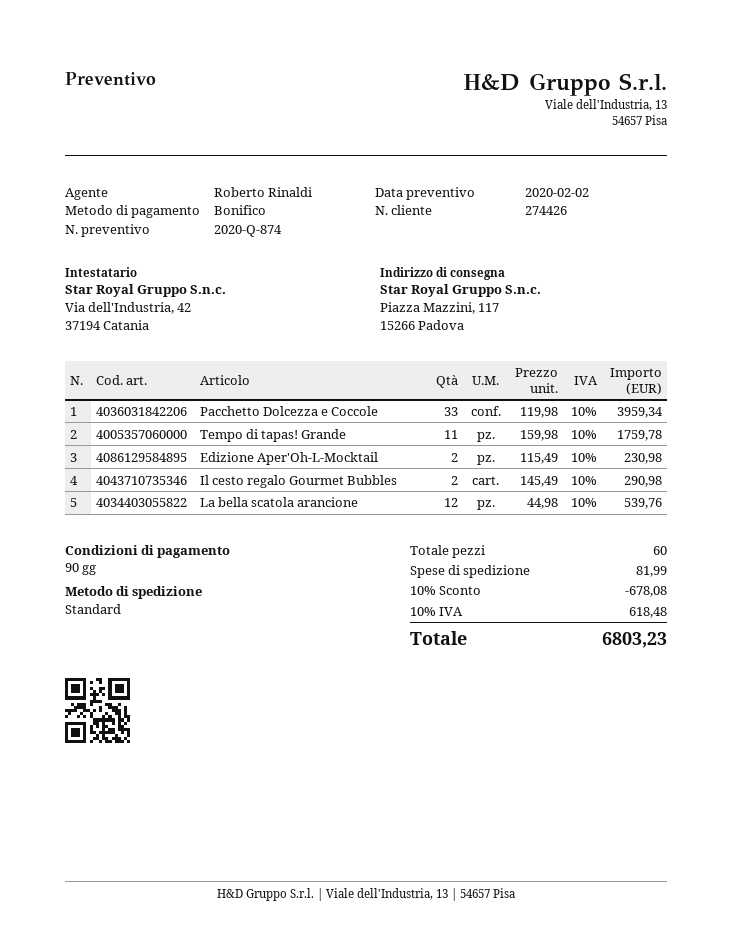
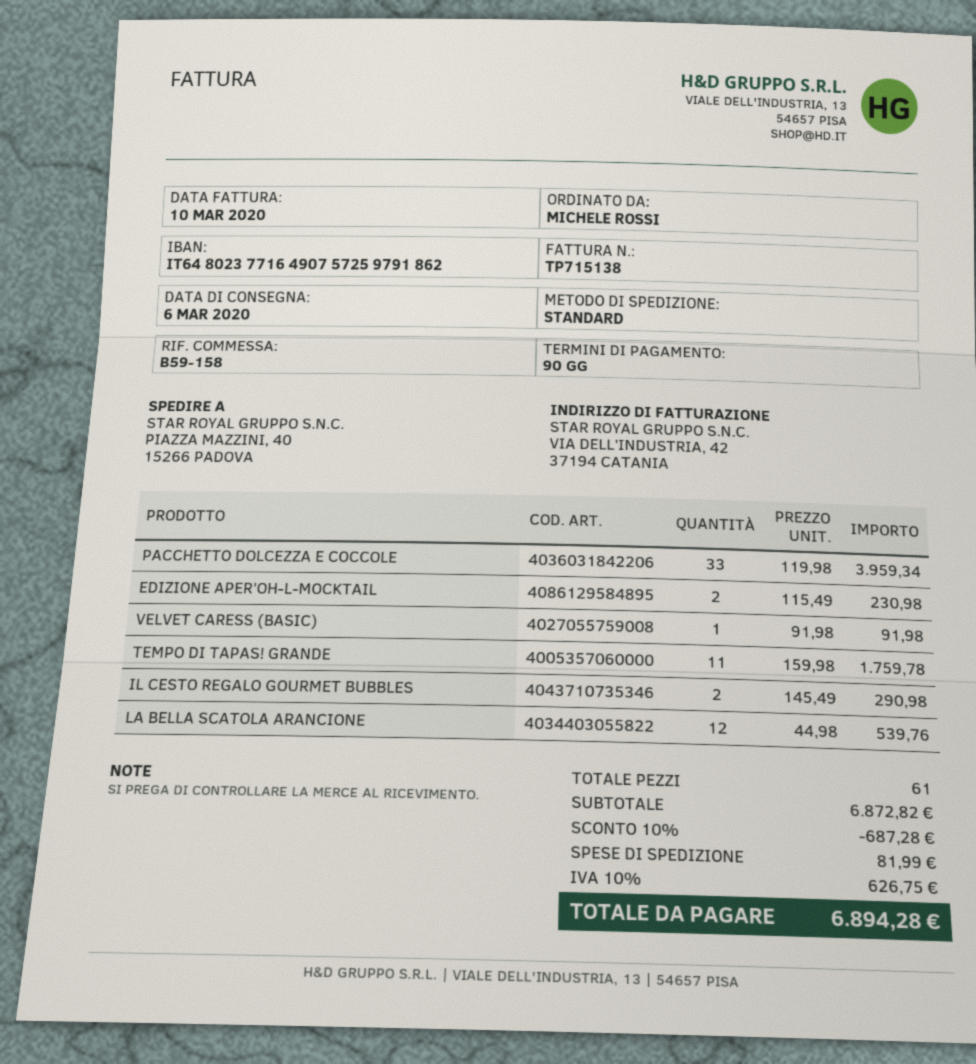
ship to: Piazza Mazzini, 117, 15266 Padova -> PIAZZA MAZZINI, 40, 15266 PADOVA
VELVET CARESS (BASIC): none -> 1 x 91.98 = 91.98
total quantity: 60 -> 61
discount: 10% = 678.08 -> 10% = 687.28
tax: 10% = 618.48 -> 10% = 626.75
total: 6803.23 -> 6894.28

